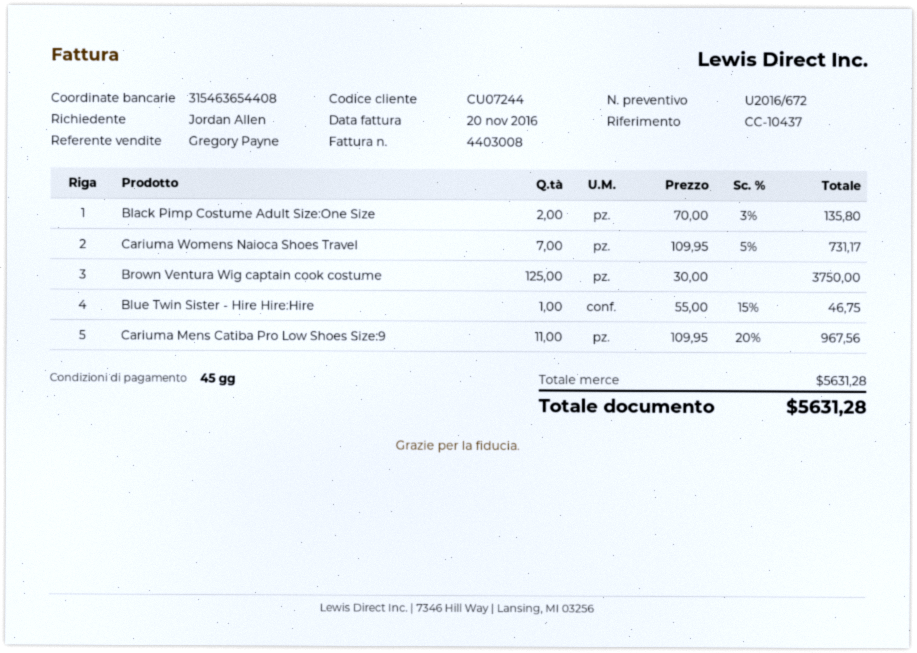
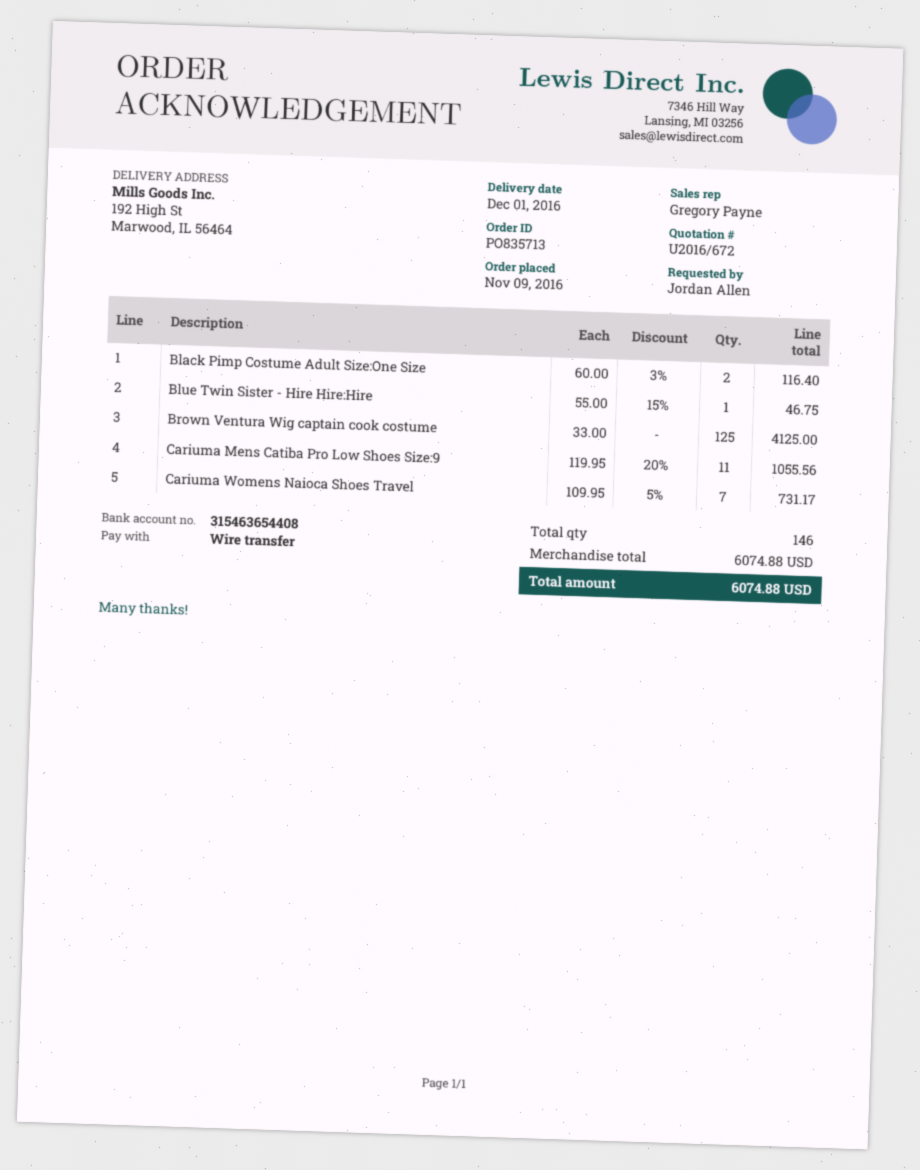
Black Pimp Costume Adult Size:One Size: 2 x 70.00 - 3% = 135.80 -> 2 x 60.00 - 3% = 116.40
Brown Ventura Wig captain cook costume: 125 x 30.00 = 3750.00 -> 125 x 33.00 = 4125.00
Cariuma Mens Catiba Pro Low Shoes Size:9: 11 x 109.95 - 20% = 967.56 -> 11 x 119.95 - 20% = 1055.56
subtotal: 5631.28 -> 6074.88
total: 5631.28 -> 6074.88

